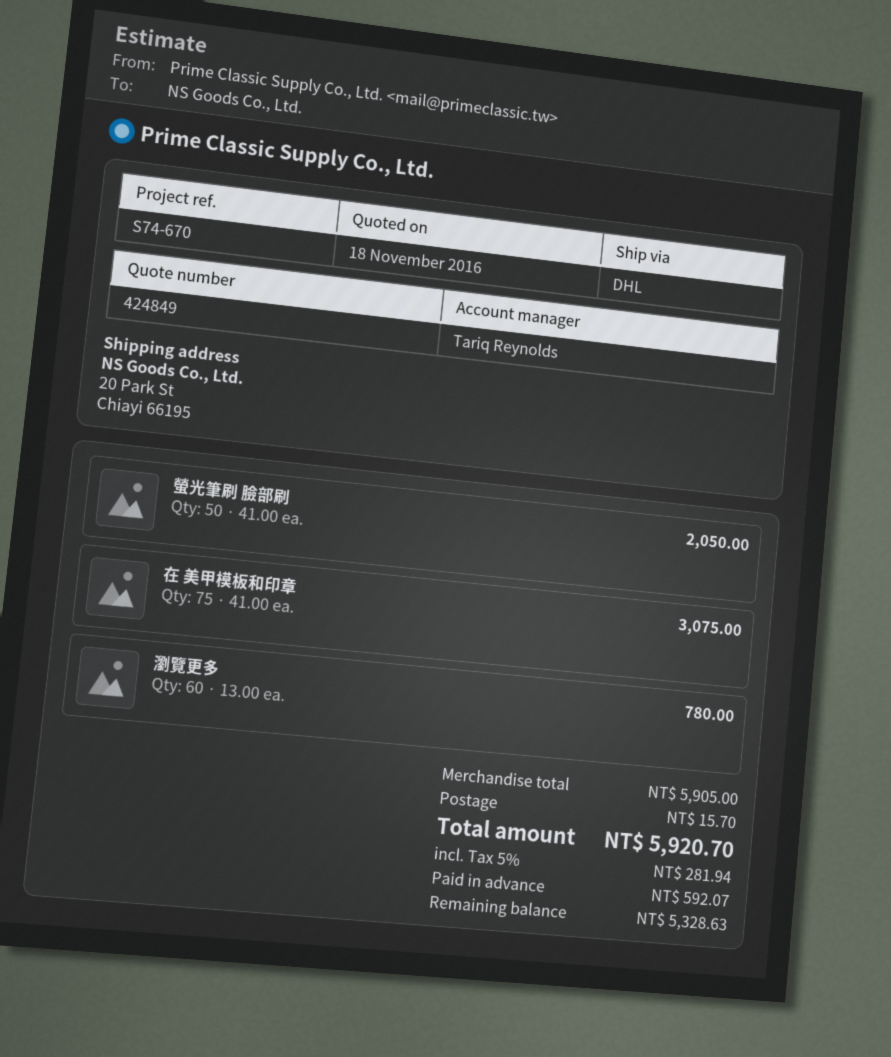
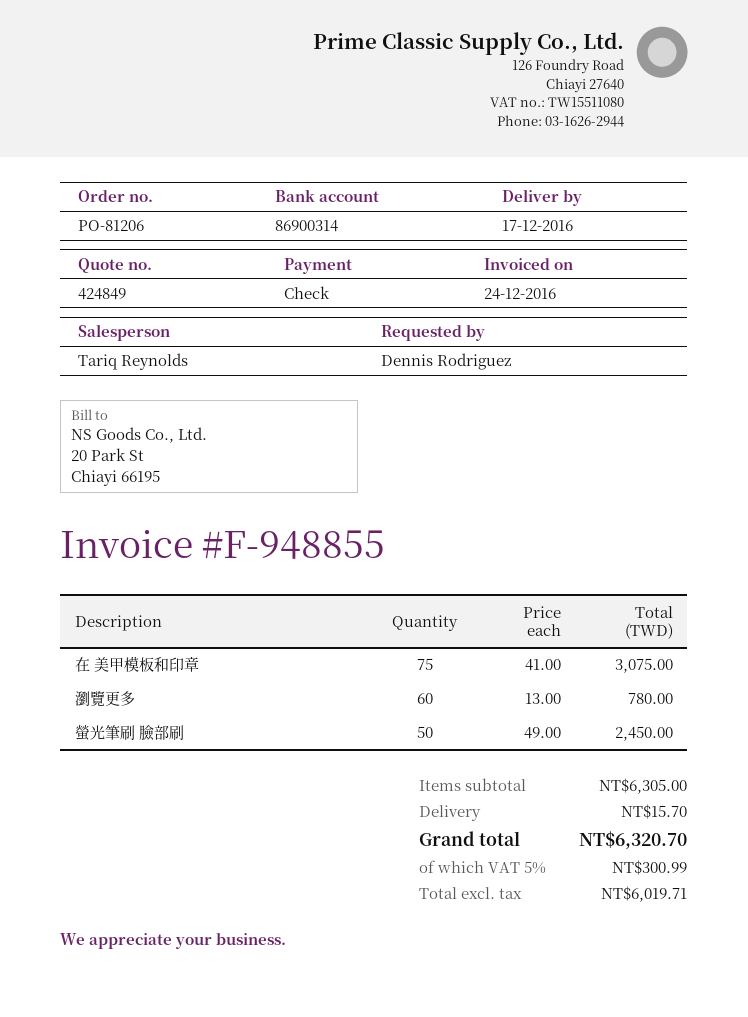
螢光筆刷 臉部刷: 50 x 41.00 = 2050.00 -> 50 x 49.00 = 2450.00
subtotal: 5905.00 -> 6305.00
tax: 5% = 281.94 -> 5% = 300.99
total: 5920.70 -> 6320.70

